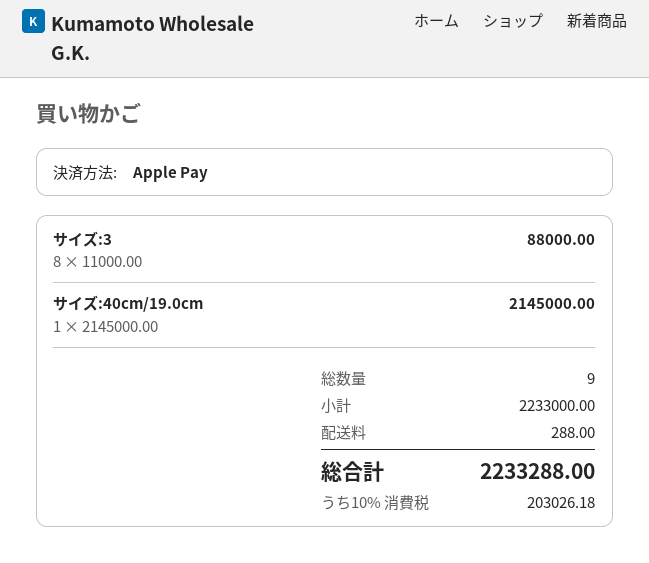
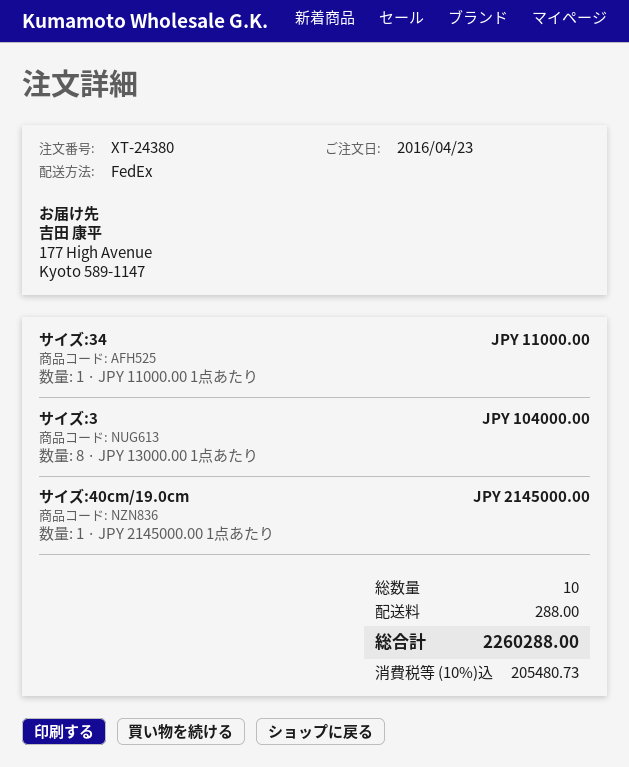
サイズ:3: 8 x 11000.00 = 88000.00 -> 8 x 13000.00 = 104000.00
サイズ:34: none -> 1 x 11000.00 = 11000.00
total quantity: 9 -> 10
tax: 10% = 203026.18 -> 10% = 205480.73
total: 2233288.00 -> 2260288.00

